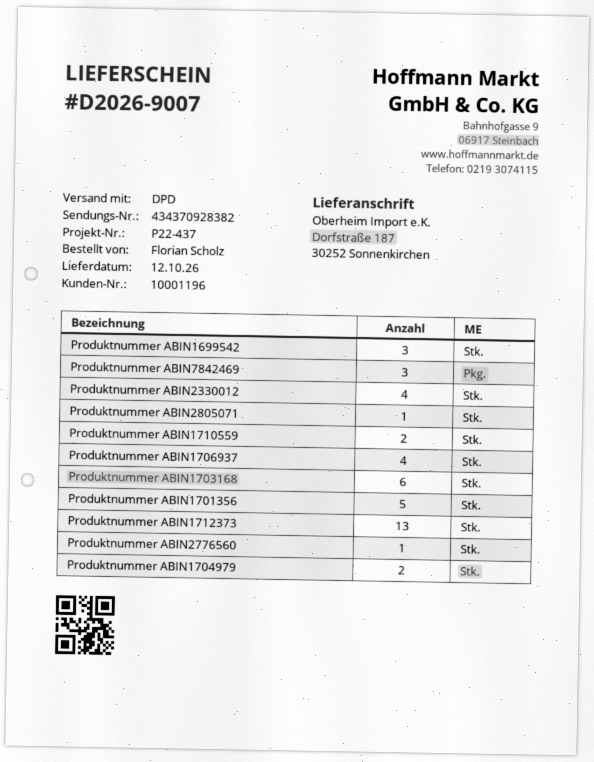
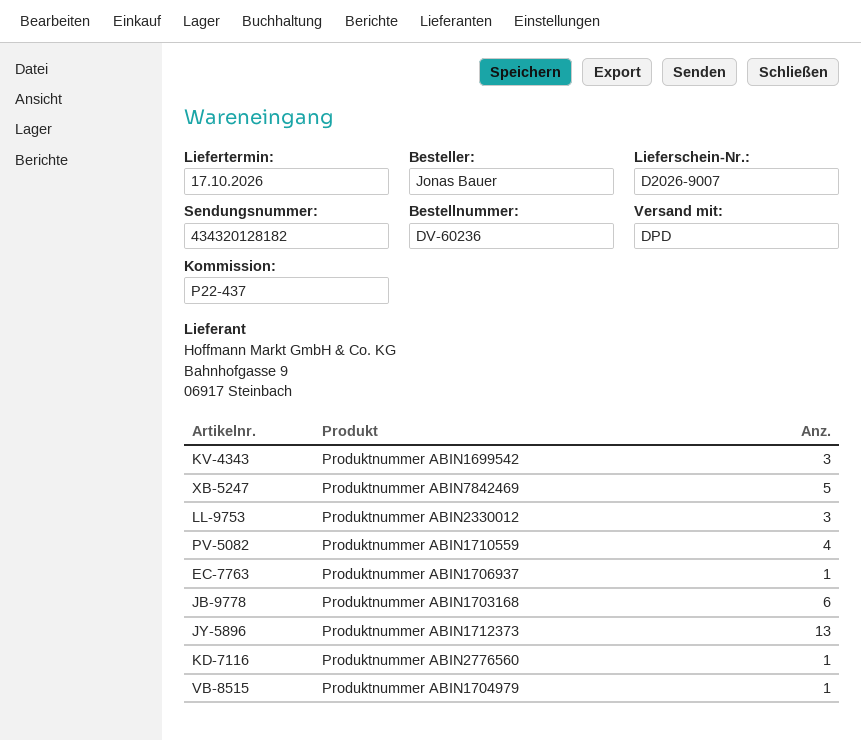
delivery date: 2026-10-12 -> 2026-10-17
ordered by: Florian Scholz -> Jonas Bauer
tracking number: 434370928382 -> 434320128182
Produktnummer ABIN7842469: 3 -> 5
Produktnummer ABIN2330012: 4 -> 3
Produktnummer ABIN2805071: 1 -> none
Produktnummer ABIN1710559: 2 -> 4
Produktnummer ABIN1706937: 4 -> 1
Produktnummer ABIN1701356: 5 -> none
Produktnummer ABIN1704979: 2 -> 1

